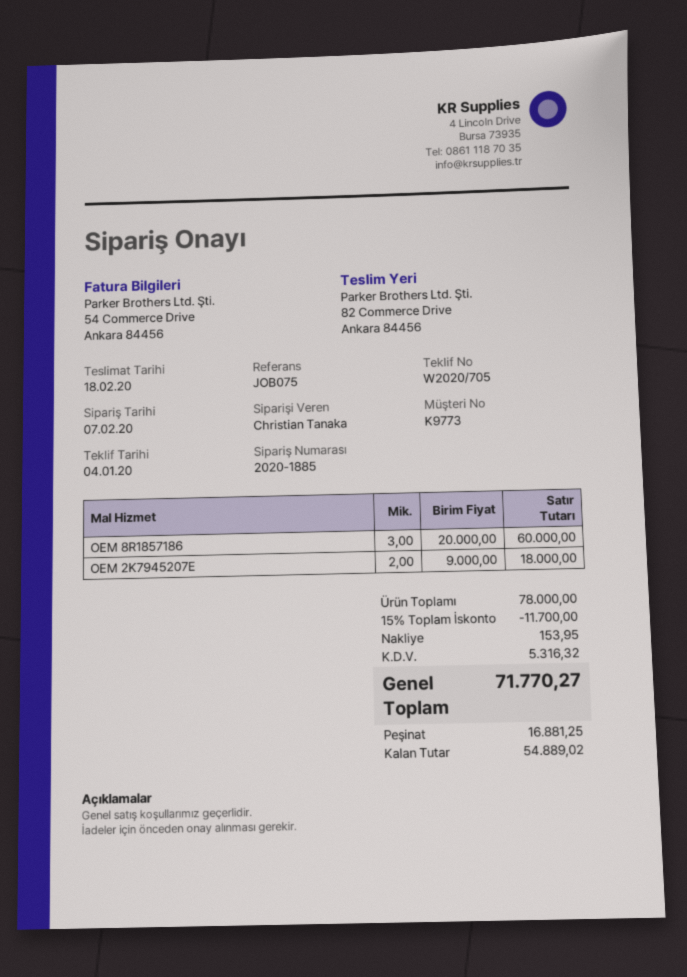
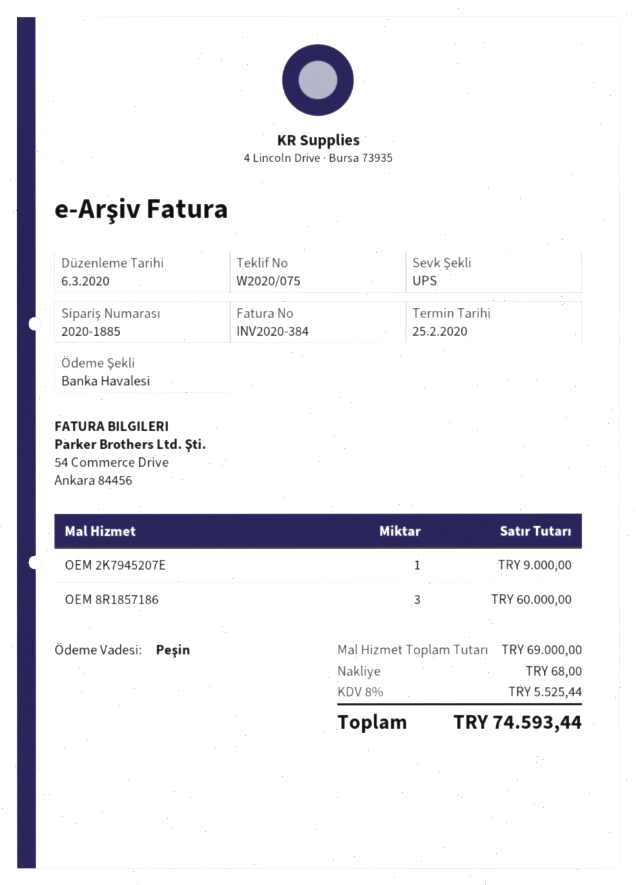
quote number: W2020/705 -> W2020/075
delivery date: 2020-02-18 -> 2020-02-25
OEM 2K7945207E: 2 for 18000.00 -> 1 for 9000.00
subtotal: 78000.00 -> 69000.00
discount: 15% = 11700.00 -> none
shipping: 153.95 -> 68.00
tax: 5316.32 -> 5525.44
total: 71770.27 -> 74593.44

